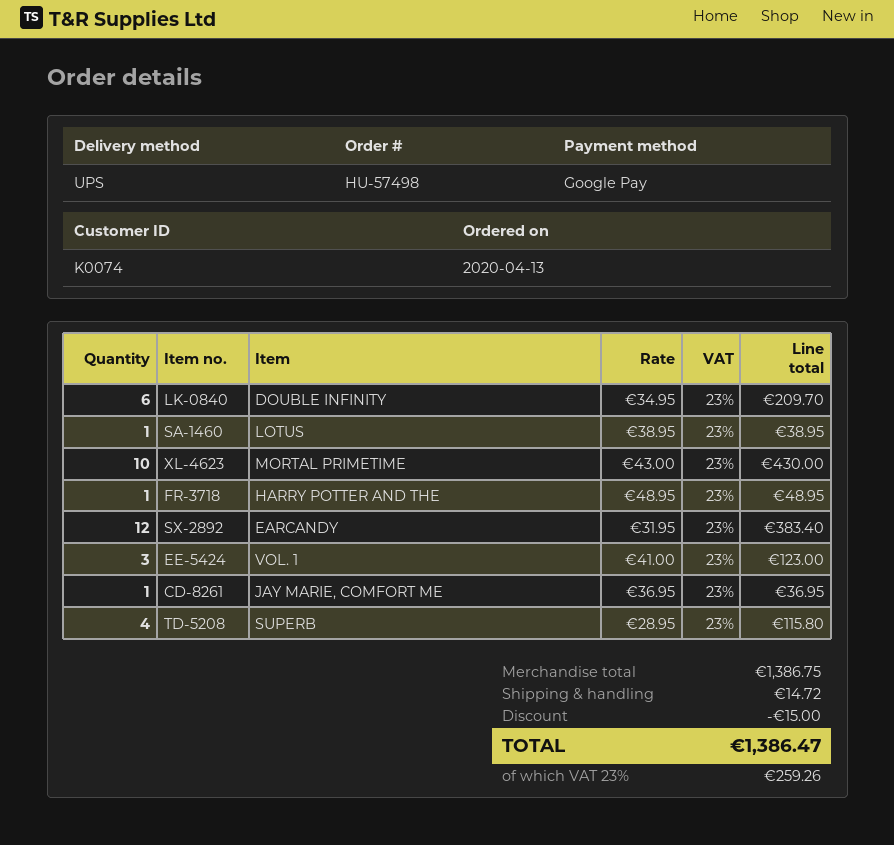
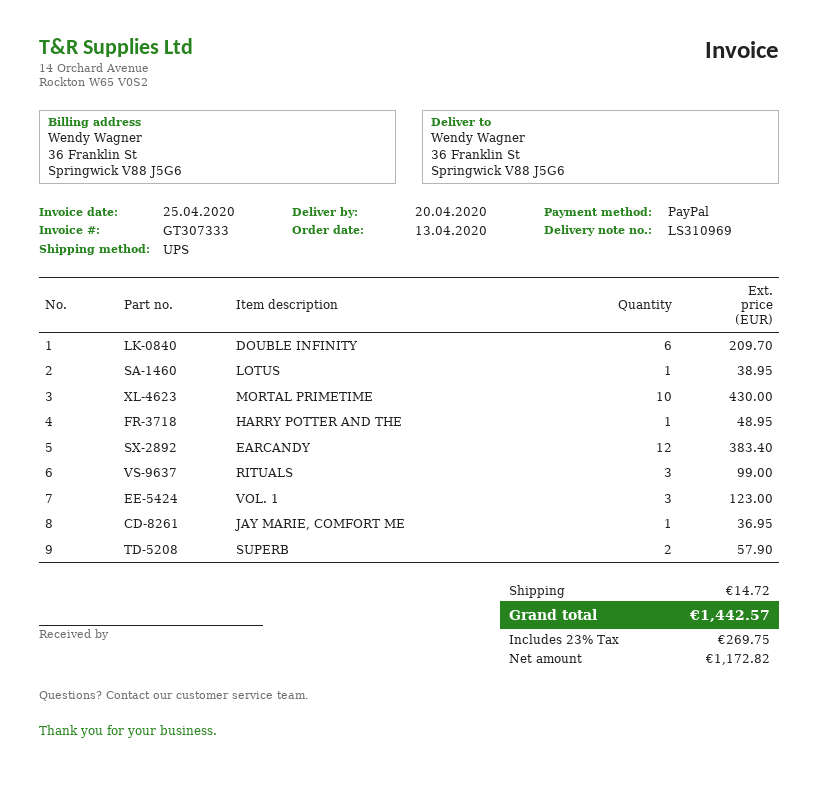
payment method: Google Pay -> PayPal
SUPERB: 4 for 115.80 -> 2 for 57.90
RITUALS: none -> 3 for 99.00
discount: 15.00 -> none
tax: 23% = 259.26 -> 23% = 269.75
total: 1386.47 -> 1442.57

